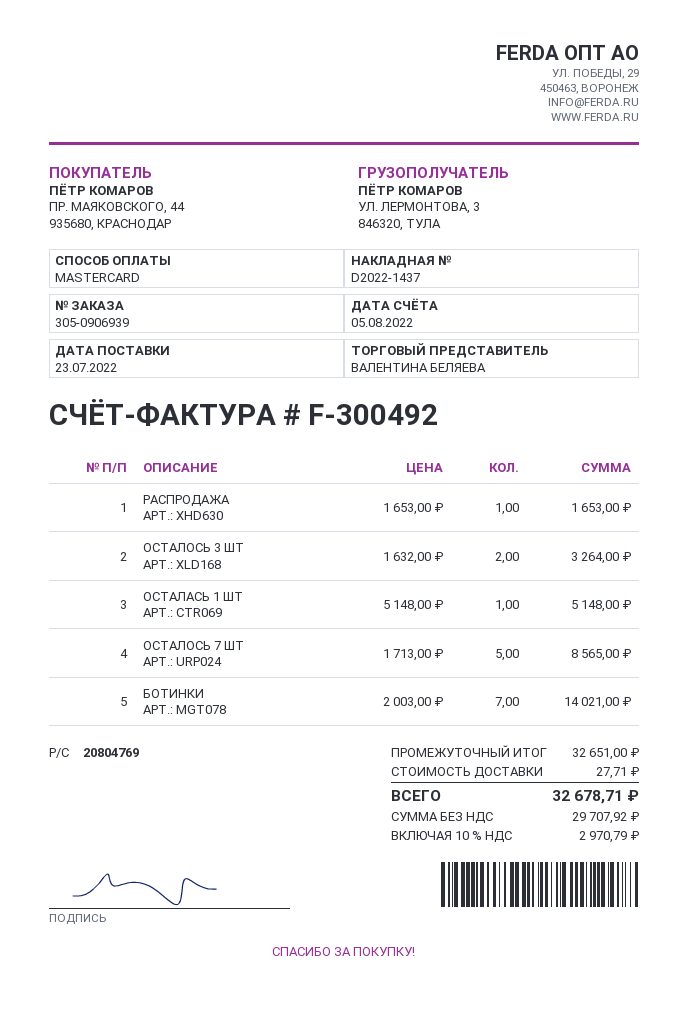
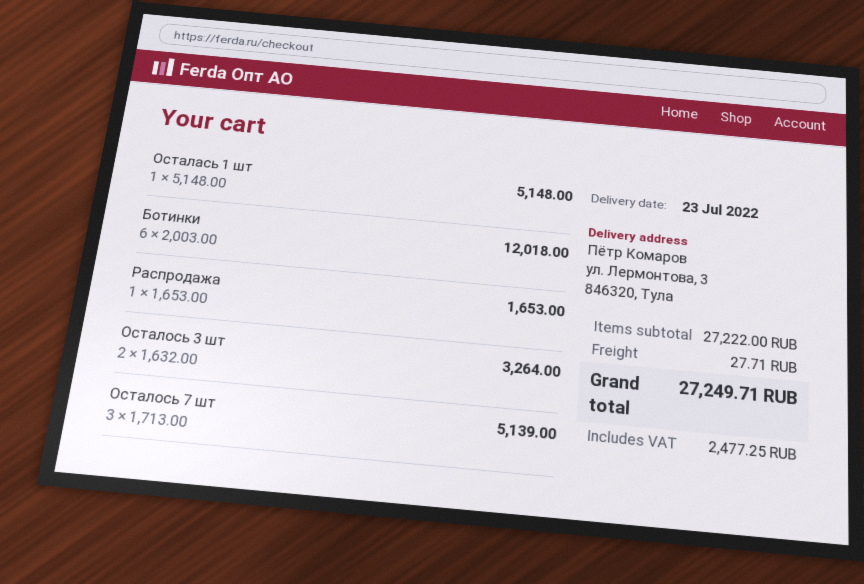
ОСТАЛОСЬ 7 ШТ: 5 x 1713.00 = 8565.00 -> 3 x 1713.00 = 5139.00
БОТИНКИ: 7 x 2003.00 = 14021.00 -> 6 x 2003.00 = 12018.00
subtotal: 32651.00 -> 27222.00
tax: 2970.79 -> 2477.25
total: 32678.71 -> 27249.71

